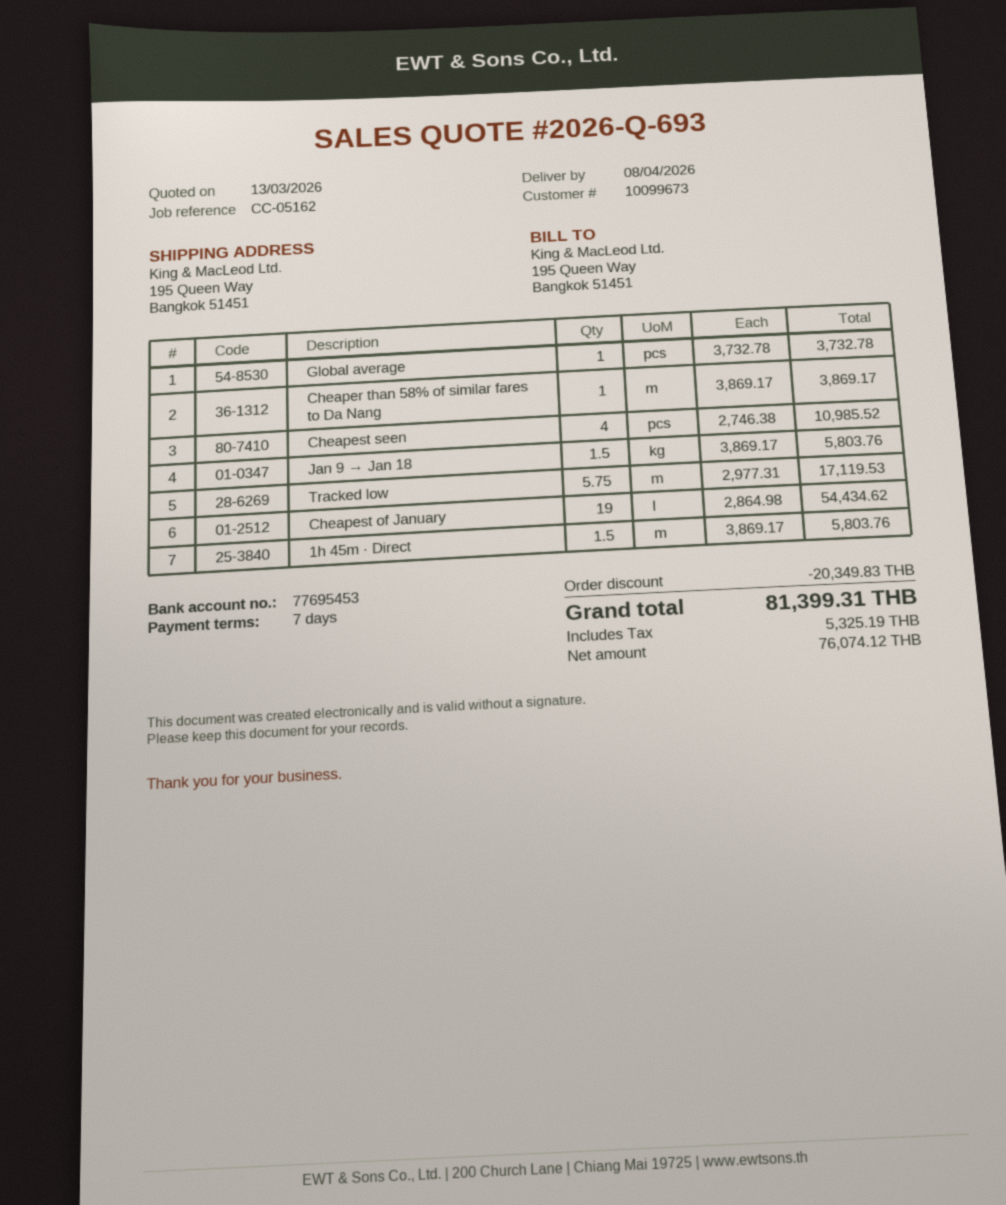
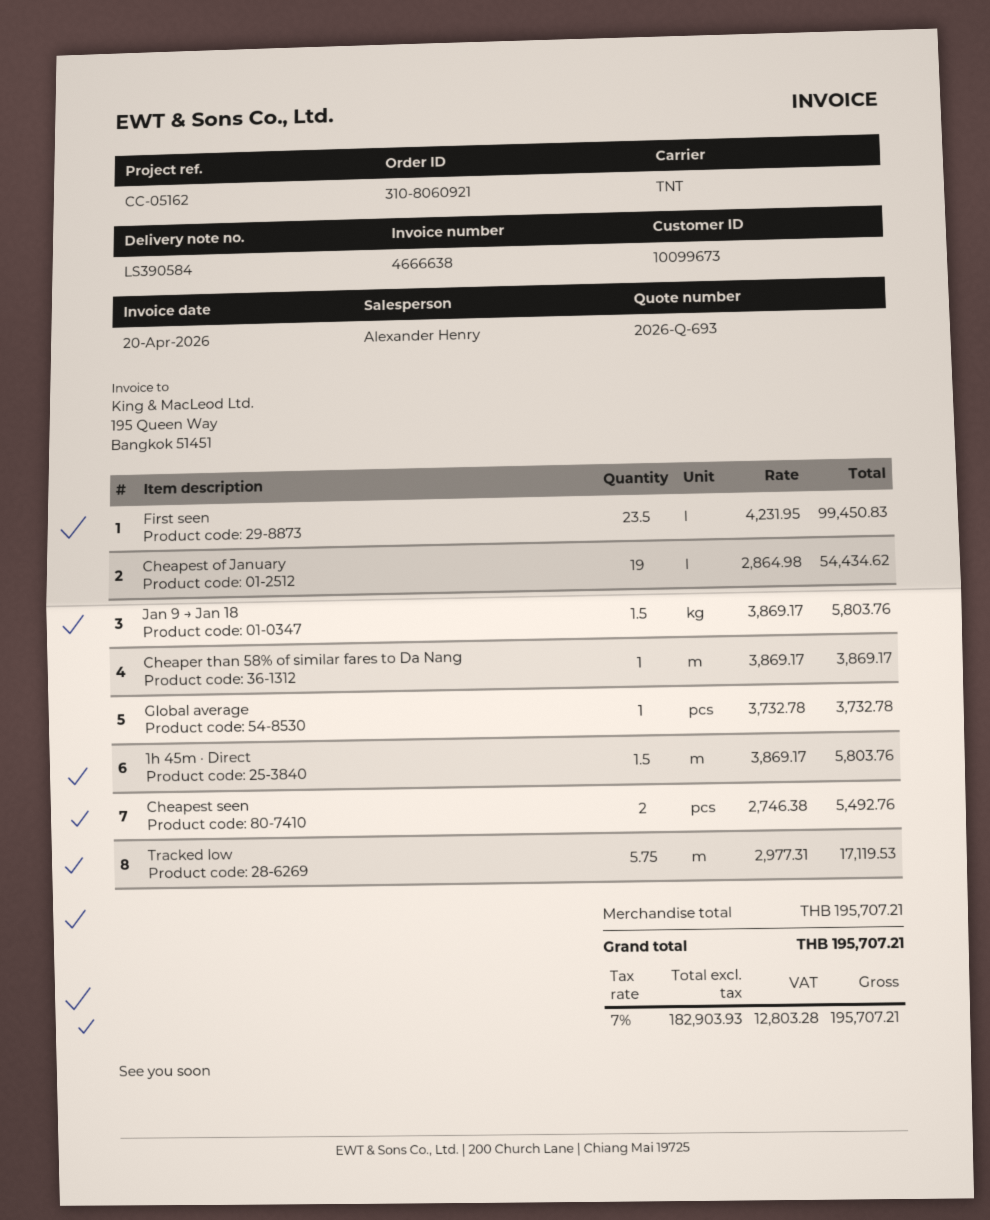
Cheapest seen: 4 x 2746.38 = 10985.52 -> 2 x 2746.38 = 5492.76
First seen: none -> 23.5 x 4231.95 = 99450.83
discount: 20349.83 -> none
net: 76074.12 -> 182903.93
tax: 5325.19 -> 12803.28
total: 81399.31 -> 195707.21

